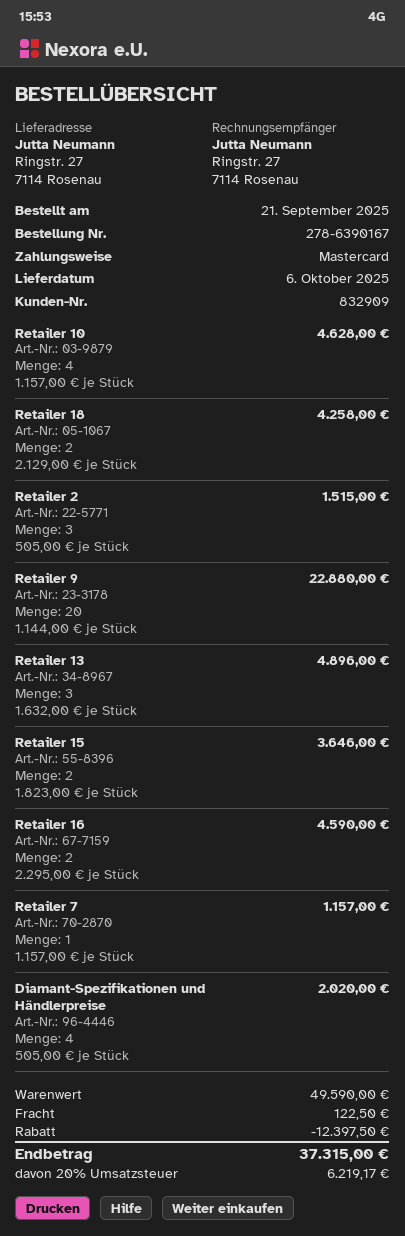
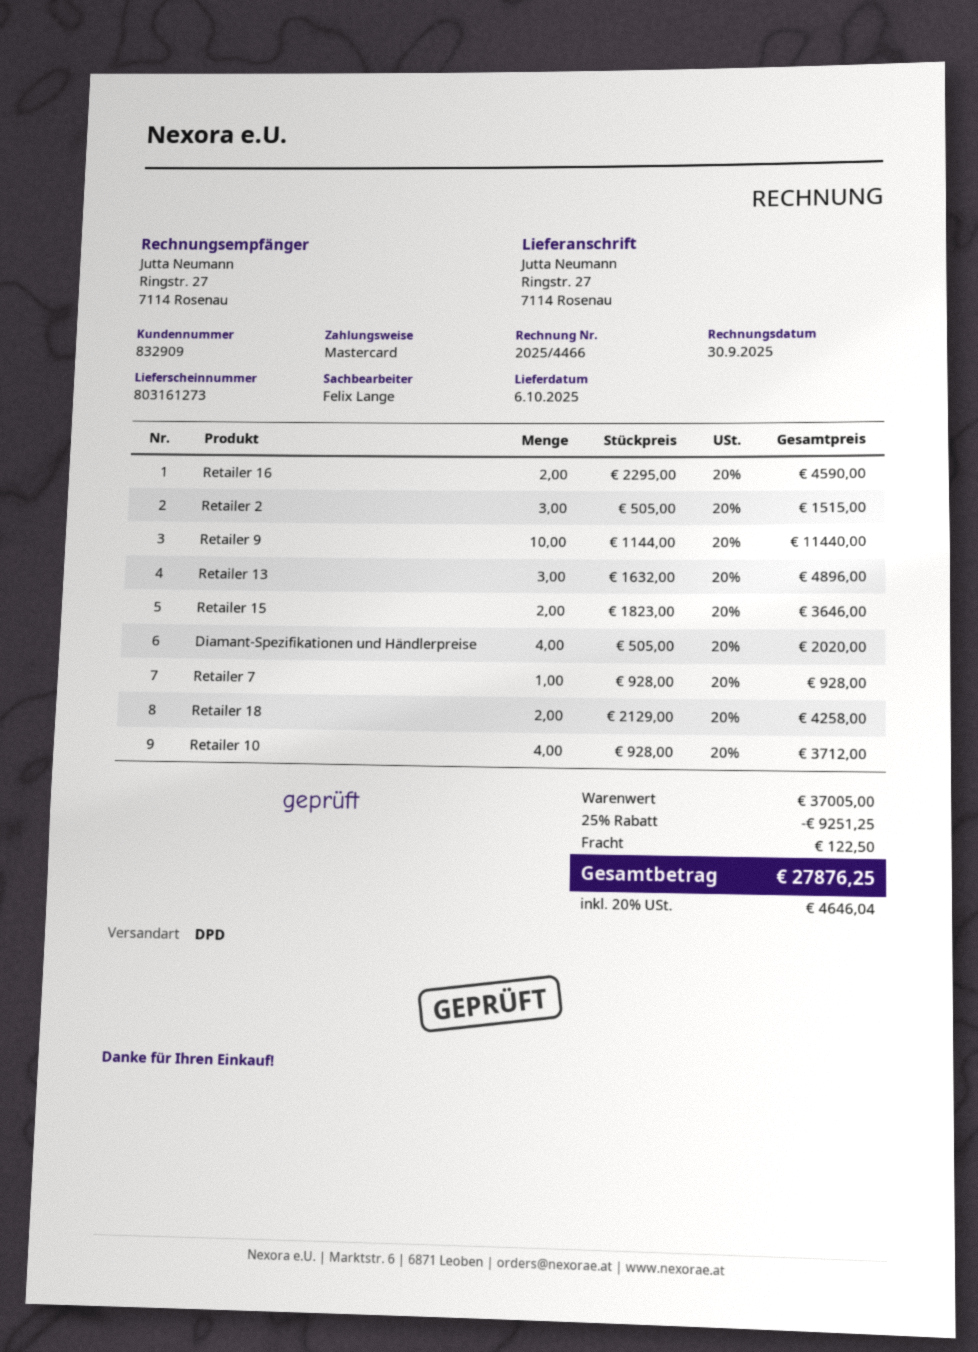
Retailer 10: 4 x 1157.00 = 4628.00 -> 4 x 928.00 = 3712.00
Retailer 9: 20 x 1144.00 = 22880.00 -> 10 x 1144.00 = 11440.00
Retailer 7: 1 x 1157.00 = 1157.00 -> 1 x 928.00 = 928.00
subtotal: 49590.00 -> 37005.00
discount: 12397.50 -> 9251.25
tax: 20% = 6219.17 -> 20% = 4646.04
total: 37315.00 -> 27876.25

